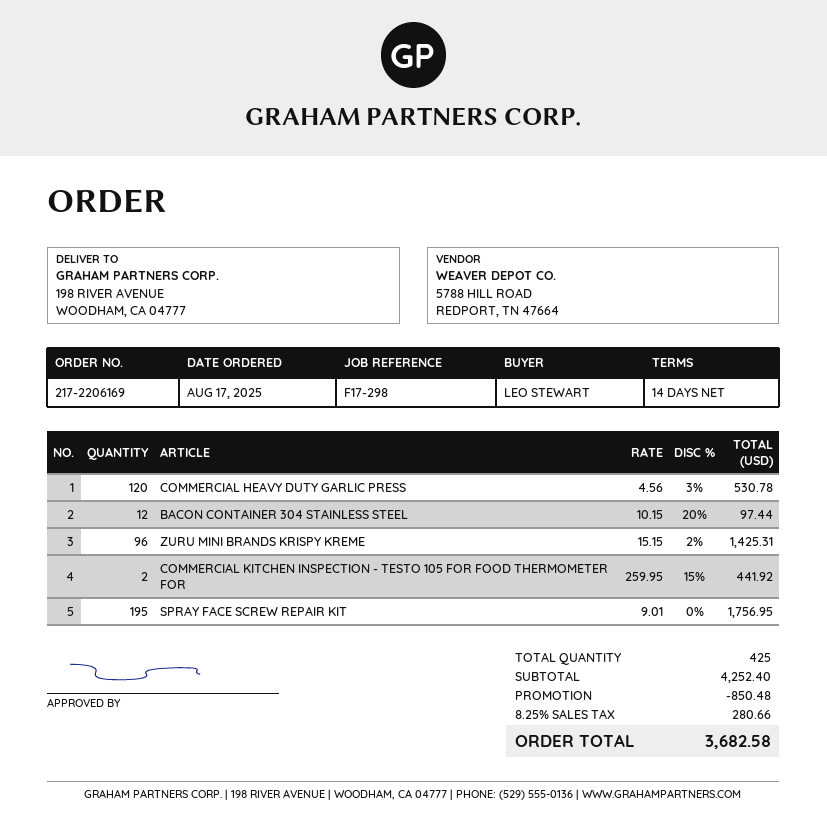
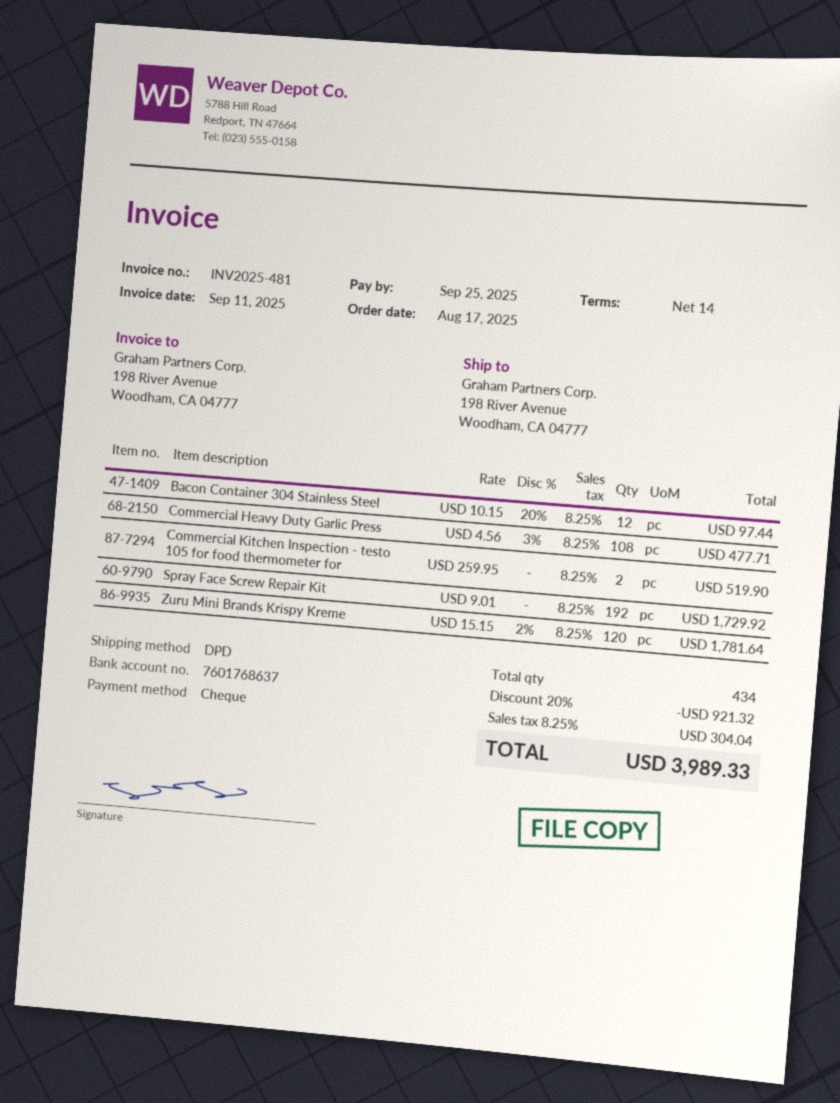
COMMERCIAL HEAVY DUTY GARLIC PRESS: 120 x 4.56 - 3% = 530.78 -> 108 x 4.56 - 3% = 477.71
ZURU MINI BRANDS KRISPY KREME: 96 x 15.15 - 2% = 1425.31 -> 120 x 15.15 - 2% = 1781.64
COMMERCIAL KITCHEN INSPECTION - TESTO 105 FOR FOOD THERMOMETER FOR: 2 x 259.95 - 15% = 441.92 -> 2 x 259.95 = 519.90
SPRAY FACE SCREW REPAIR KIT: 195 x 9.01 = 1756.95 -> 192 x 9.01 = 1729.92
total quantity: 425 -> 434
discount: 850.48 -> 921.32
tax: 8.25% = 280.66 -> 8.25% = 304.04
total: 3682.58 -> 3989.33

